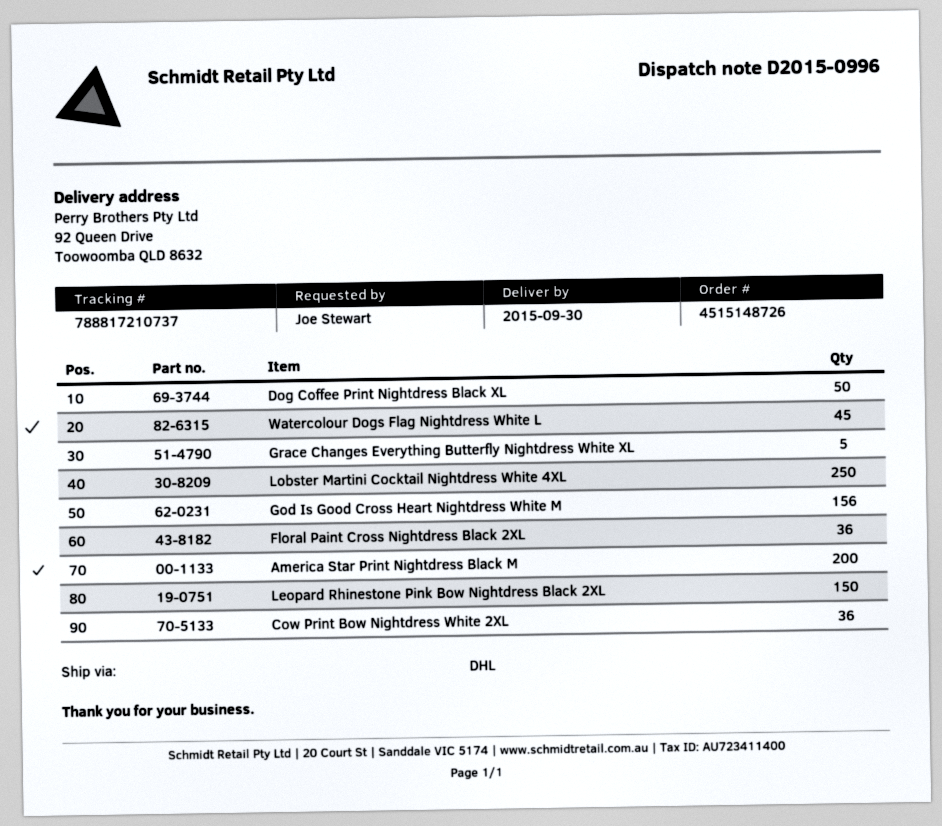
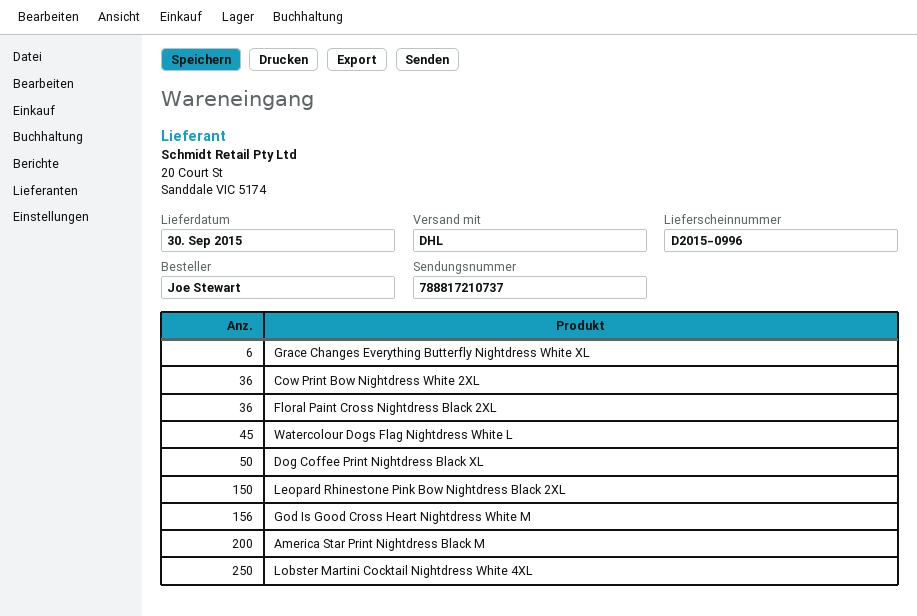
Grace Changes Everything Butterfly Nightdress White XL: 5 -> 6

